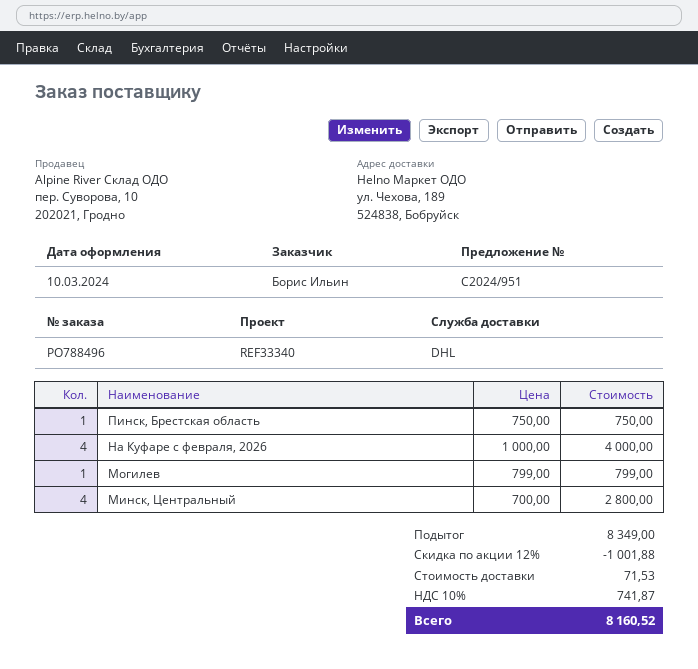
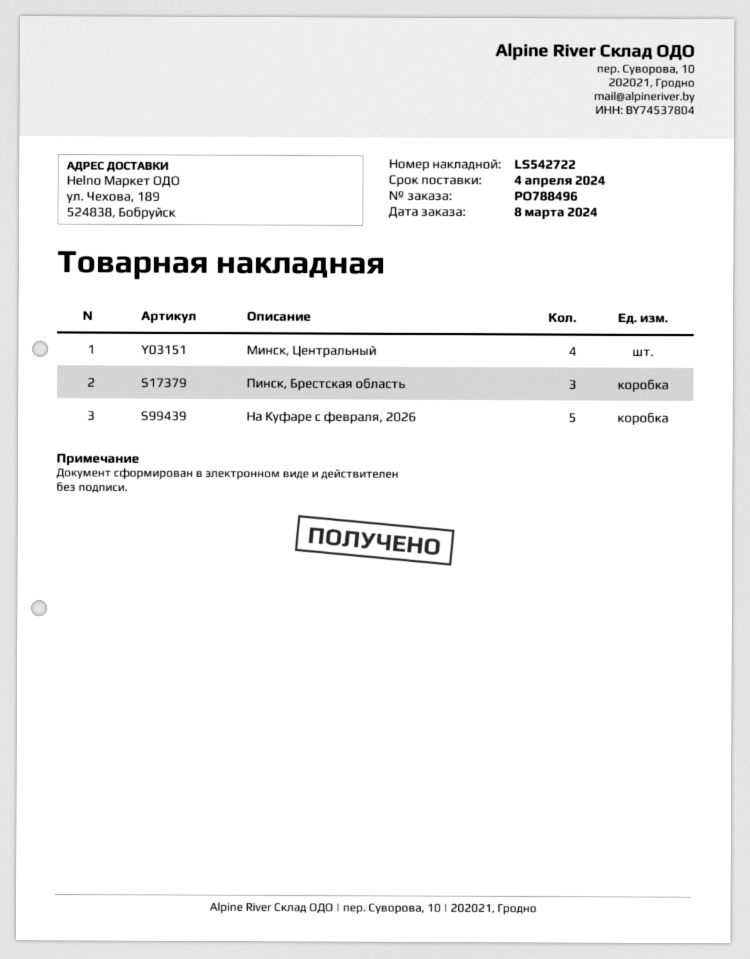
order date: 2024-03-10 -> 2024-03-08
Пинск, Брестская область: 1 -> 3
На Куфаре с февраля, 2026: 4 -> 5
Могилев: 1 -> none

